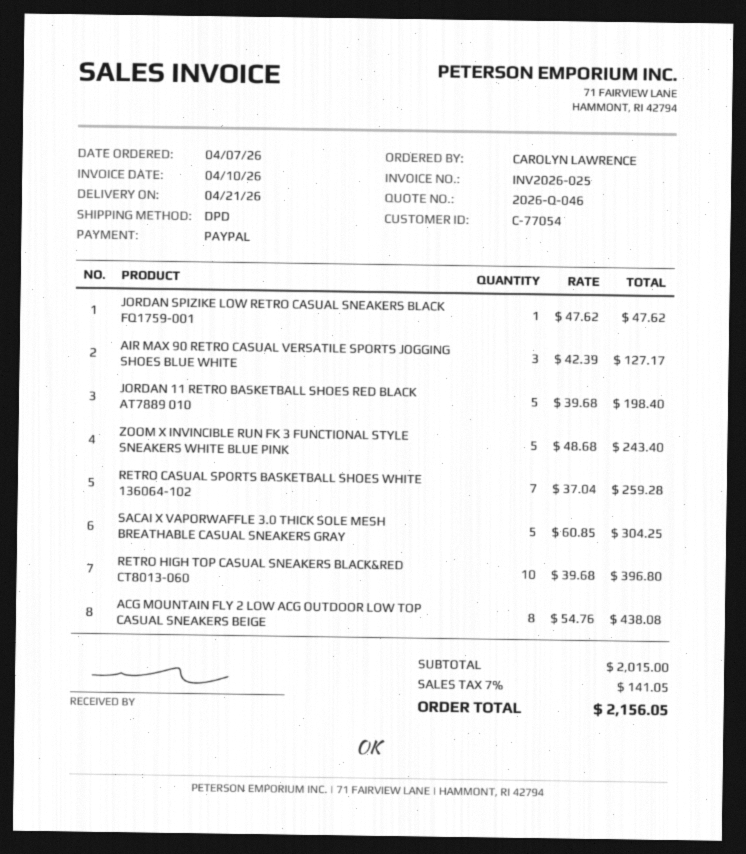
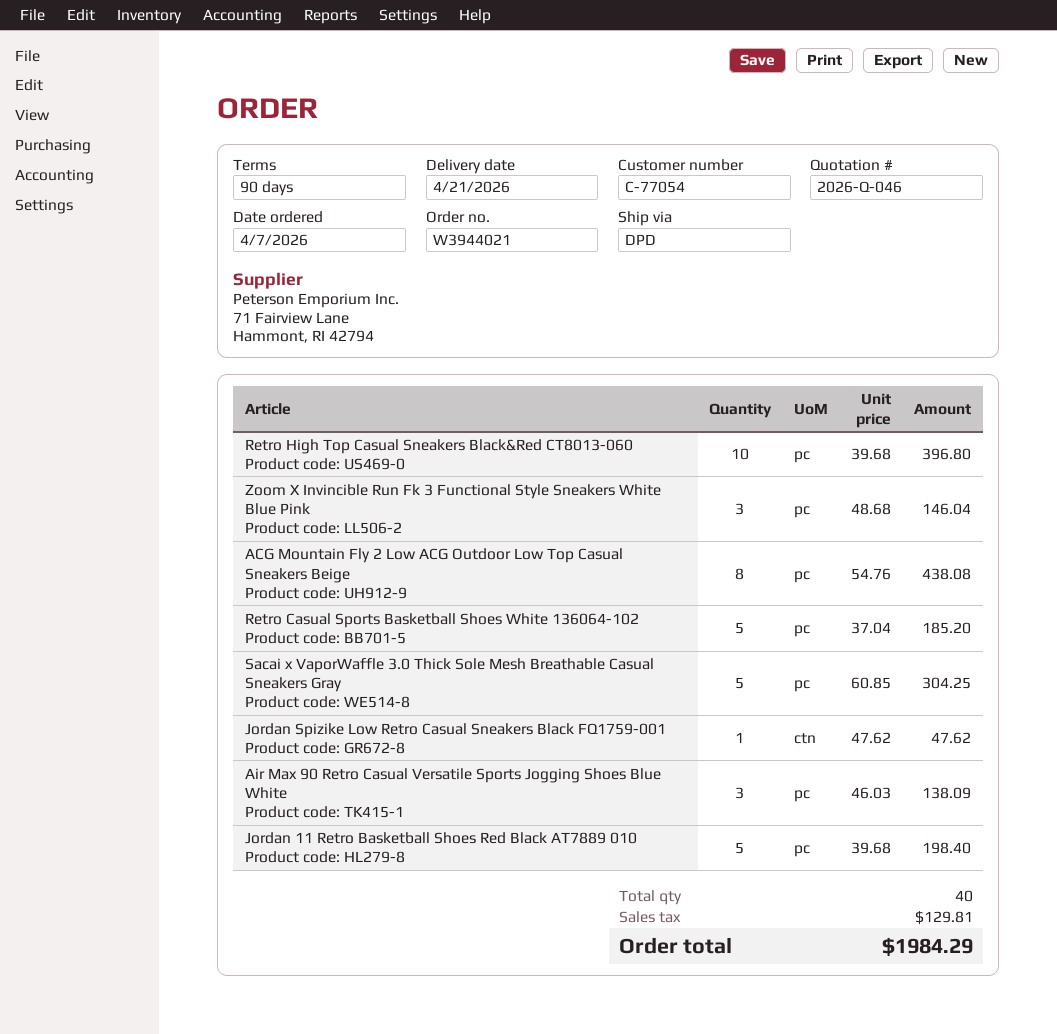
AIR MAX 90 RETRO CASUAL VERSATILE SPORTS JOGGING SHOES BLUE WHITE: 3 x 42.39 = 127.17 -> 3 x 46.03 = 138.09
ZOOM X INVINCIBLE RUN FK 3 FUNCTIONAL STYLE SNEAKERS WHITE BLUE PINK: 5 x 48.68 = 243.40 -> 3 x 48.68 = 146.04
RETRO CASUAL SPORTS BASKETBALL SHOES WHITE 136064-102: 7 x 37.04 = 259.28 -> 5 x 37.04 = 185.20
tax: 141.05 -> 129.81
total: 2156.05 -> 1984.29

